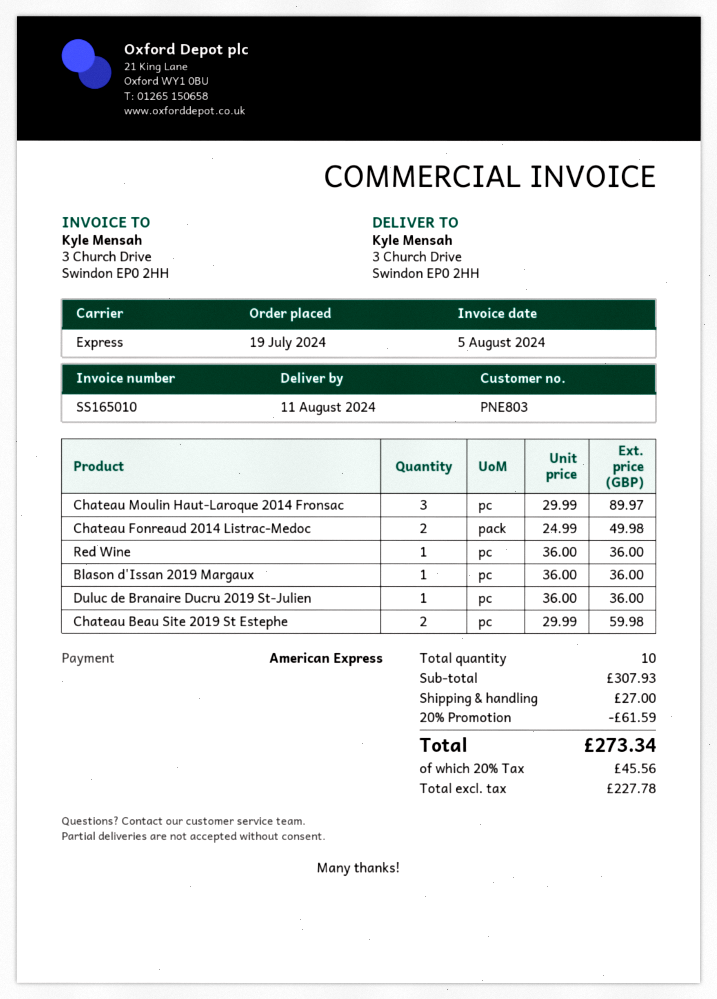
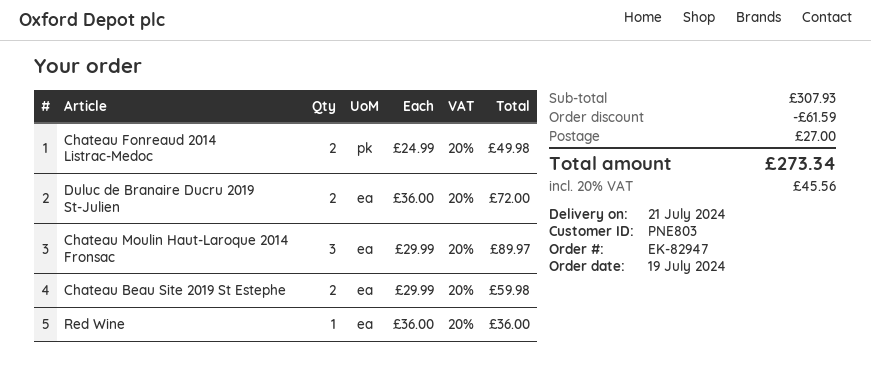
delivery date: 2024-08-11 -> 2024-07-21
Blason d'Issan 2019 Margaux: 1 x 36.00 = 36.00 -> none
Duluc de Branaire Ducru 2019 St-Julien: 1 x 36.00 = 36.00 -> 2 x 36.00 = 72.00

